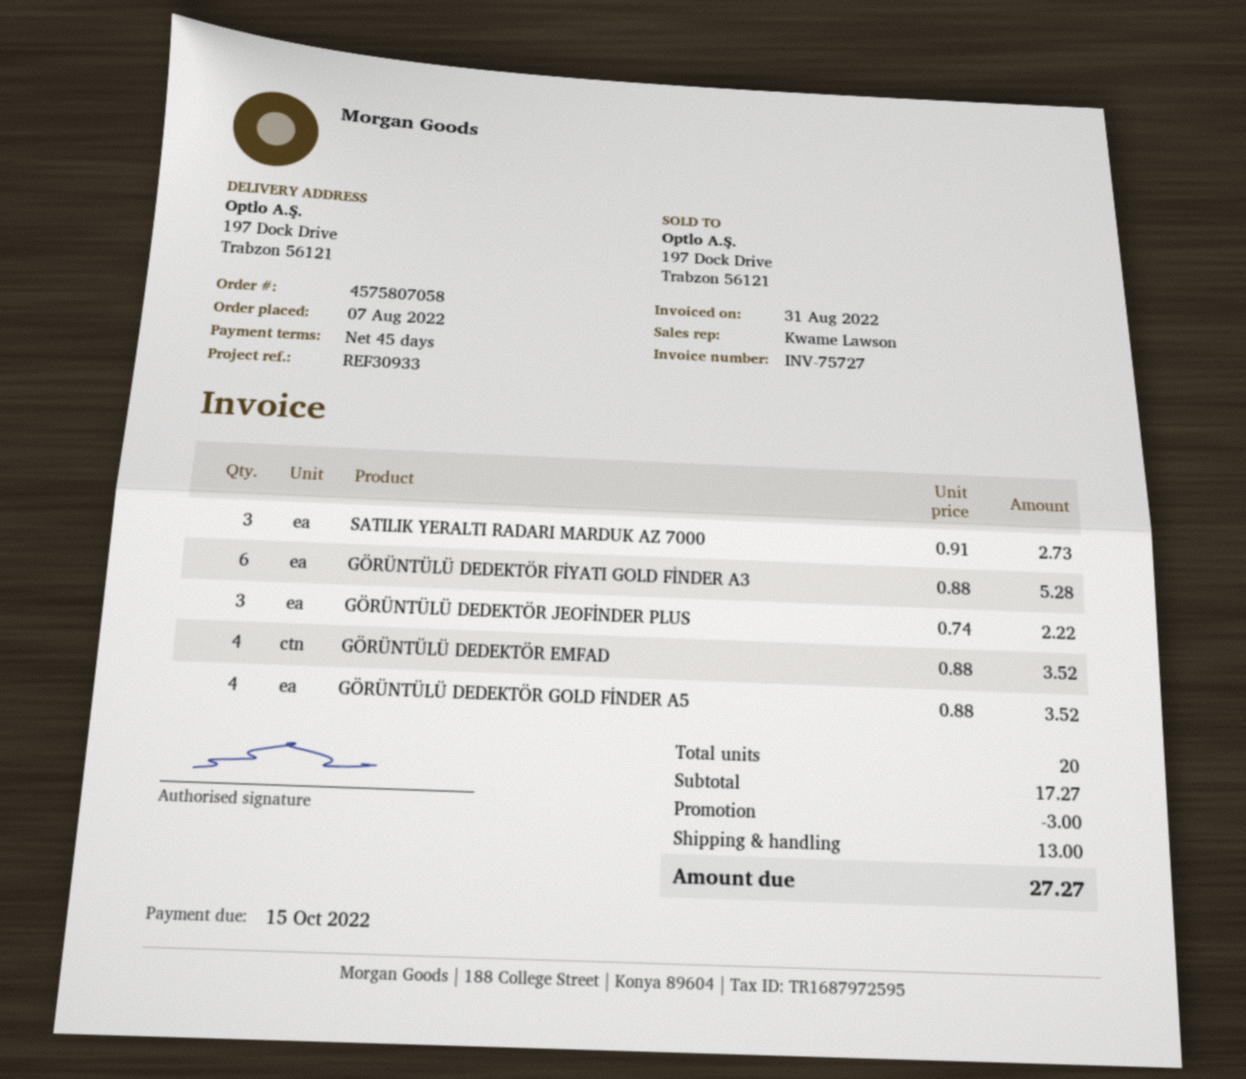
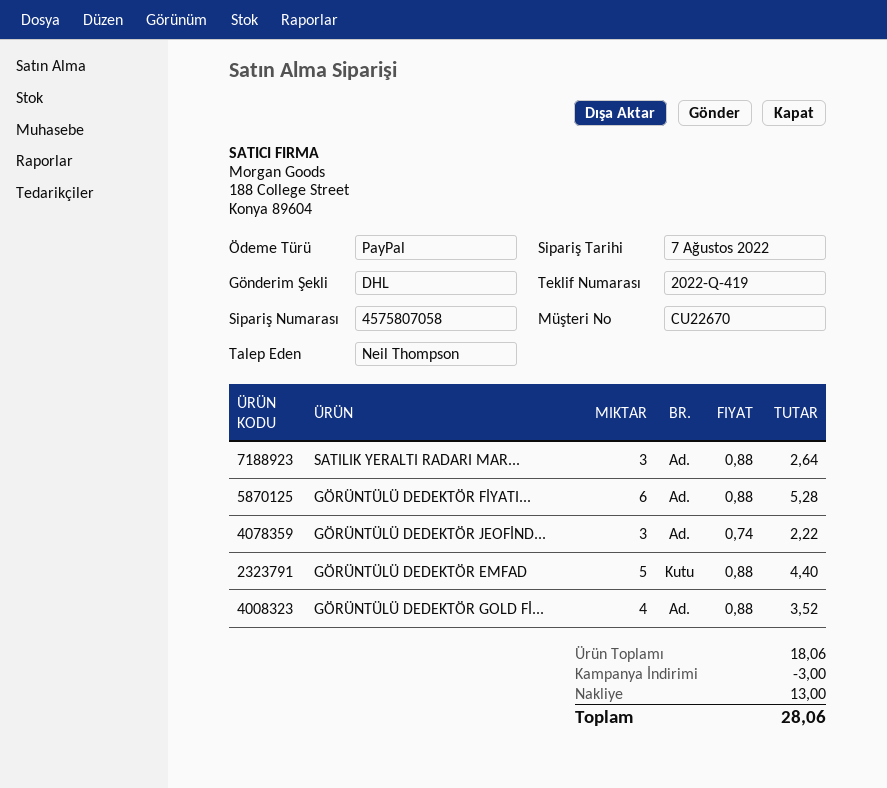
SATILIK YERALTI RADARI MARDUK AZ 7000: 3 x 0.91 = 2.73 -> 3 x 0.88 = 2.64
GÖRÜNTÜLÜ DEDEKTÖR EMFAD: 4 x 0.88 = 3.52 -> 5 x 0.88 = 4.40
subtotal: 17.27 -> 18.06
total: 27.27 -> 28.06

